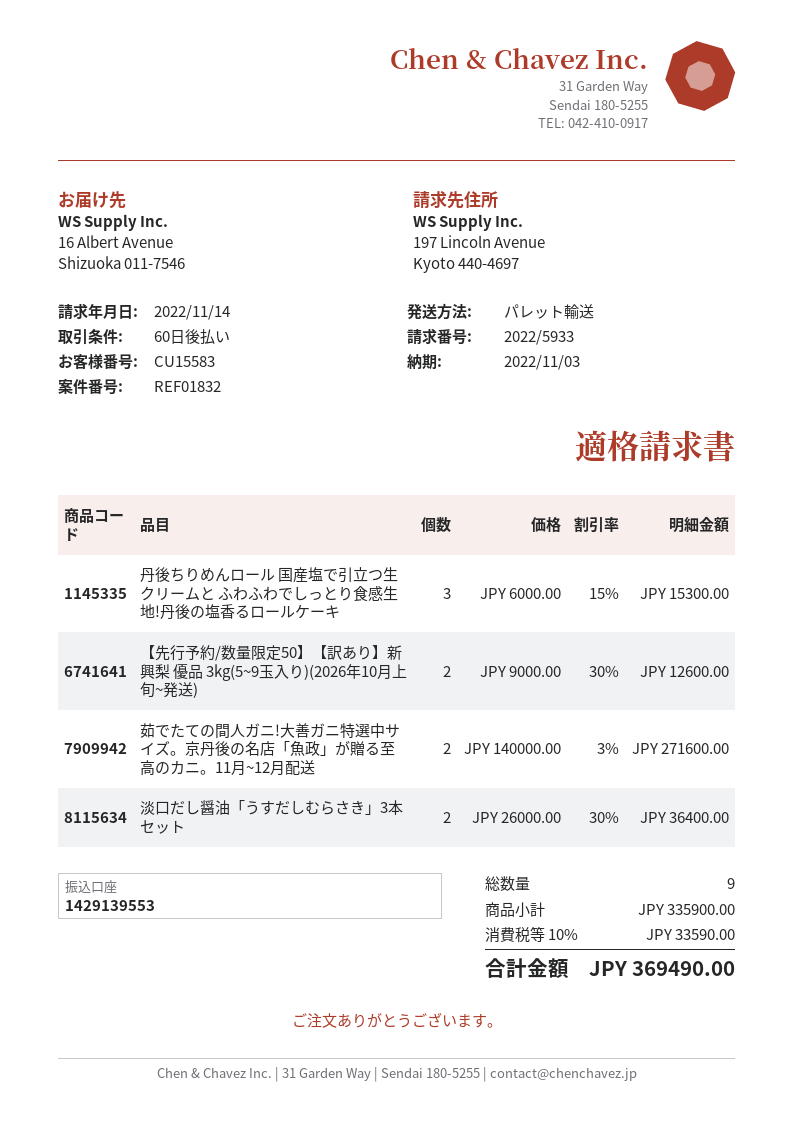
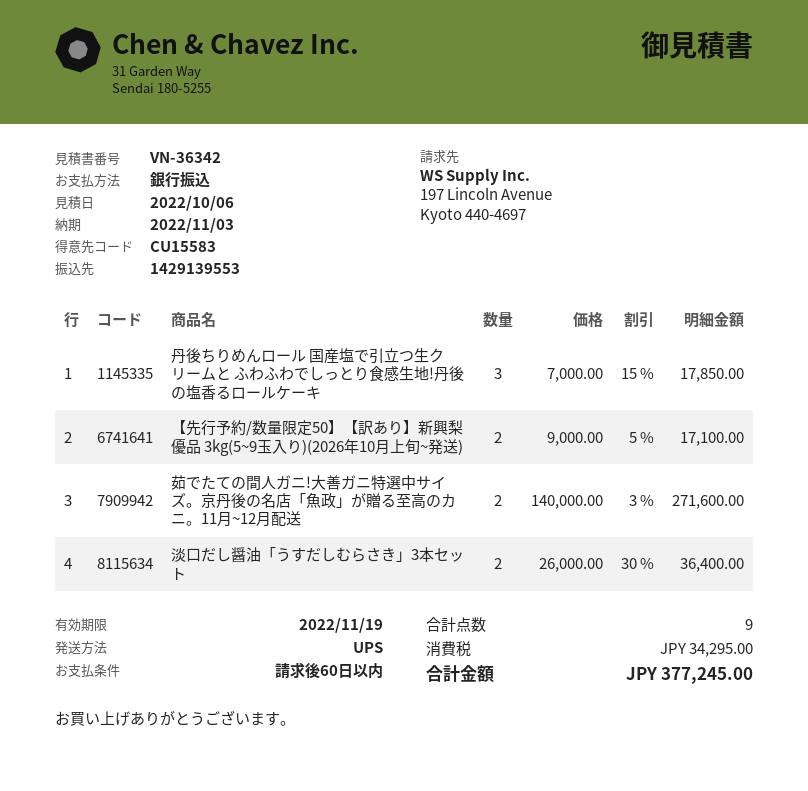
shipping method: pallet freight -> UPS
丹後ちりめんロール 国産塩で引立つ生クリームと ふわふわでしっとり食感生地!丹後の塩香るロールケーキ: 3 x 6000.00 - 15% = 15300.00 -> 3 x 7000.00 - 15% = 17850.00
【先行予約/数量限定50】【訳あり】新興梨 優品 3kg(5~9玉入り)(2026年10月上旬~発送): 2 x 9000.00 - 30% = 12600.00 -> 2 x 9000.00 - 5% = 17100.00
tax: 33590.00 -> 34295.00
total: 369490.00 -> 377245.00

